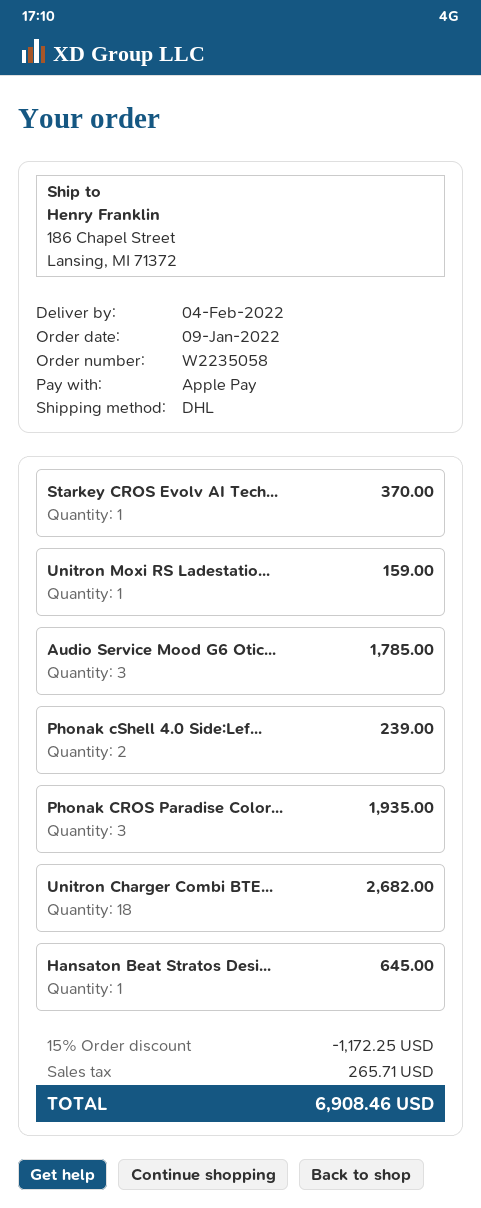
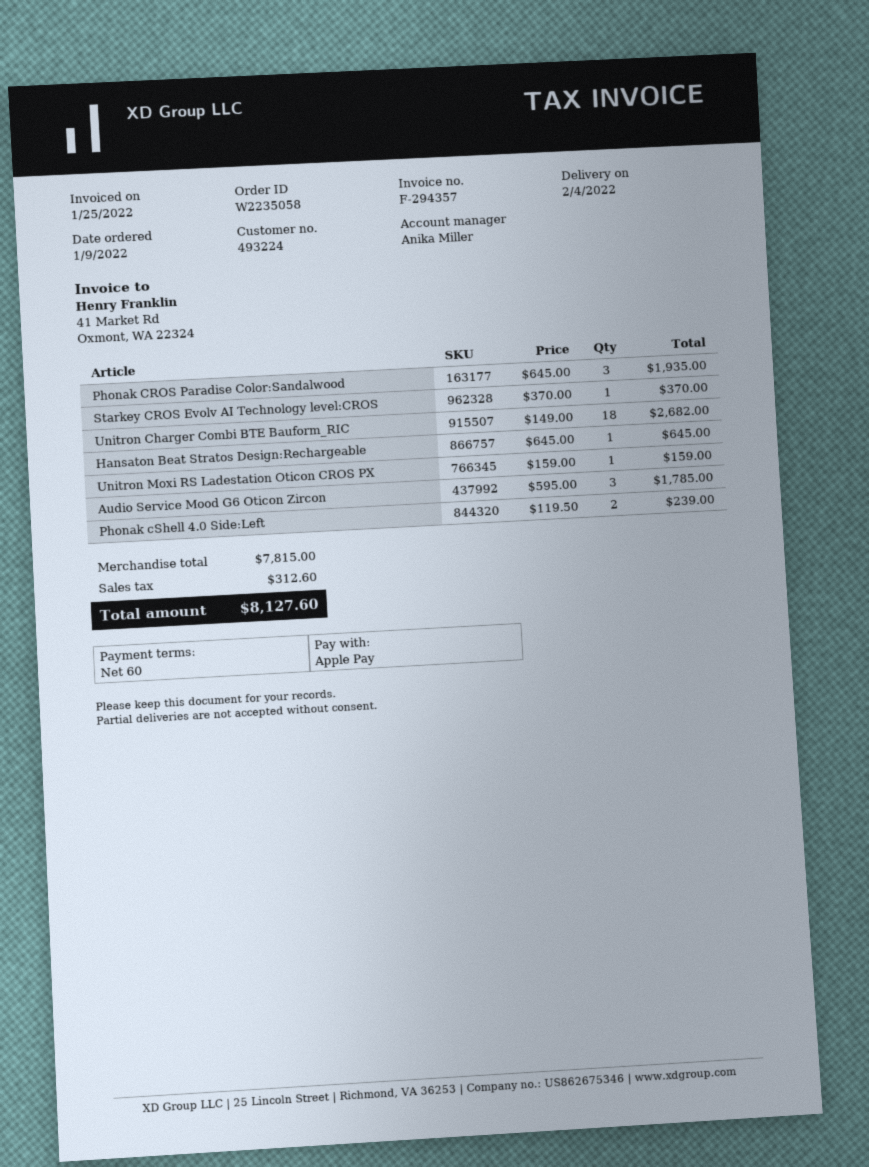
discount: 15% = 1172.25 -> none
tax: 265.71 -> 312.60
total: 6908.46 -> 8127.60

